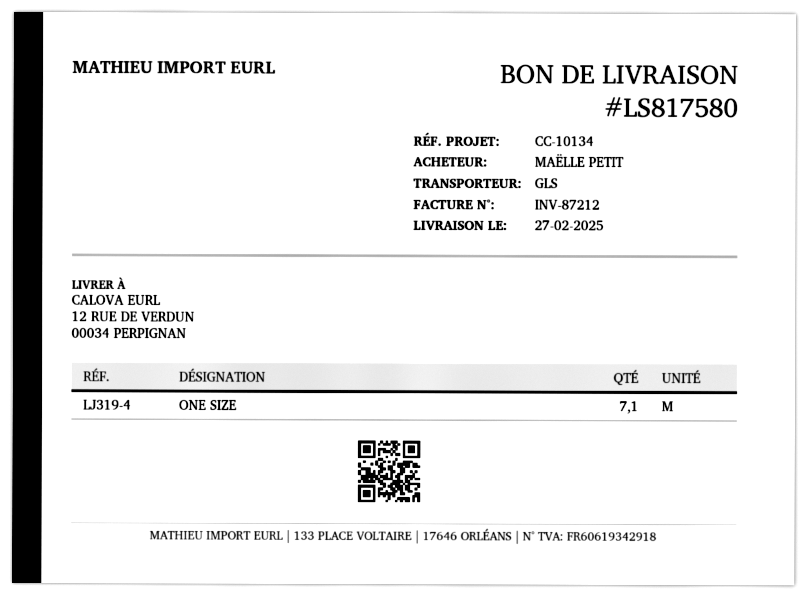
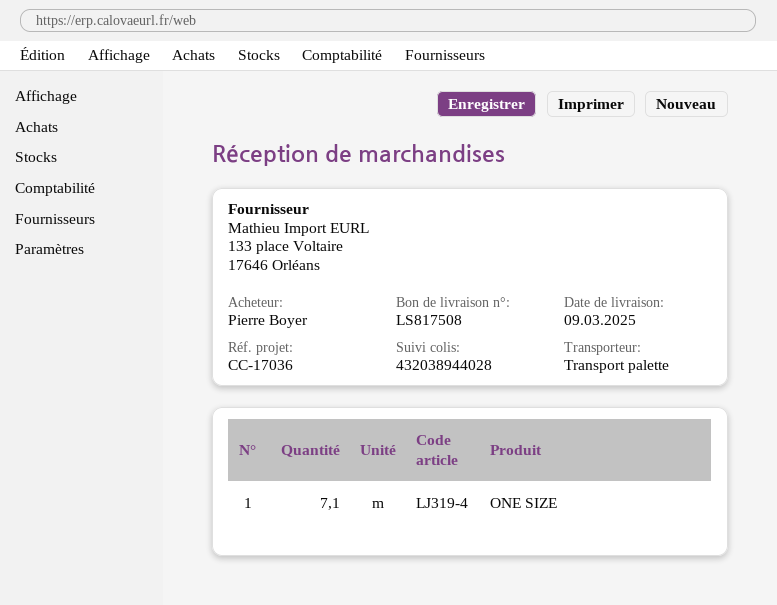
delivery note number: LS817580 -> LS817508
delivery date: 2025-02-27 -> 2025-03-09
reference: CC-10134 -> CC-17036
ordered by: MAËLLE PETIT -> Pierre Boyer
shipping method: GLS -> pallet freight

